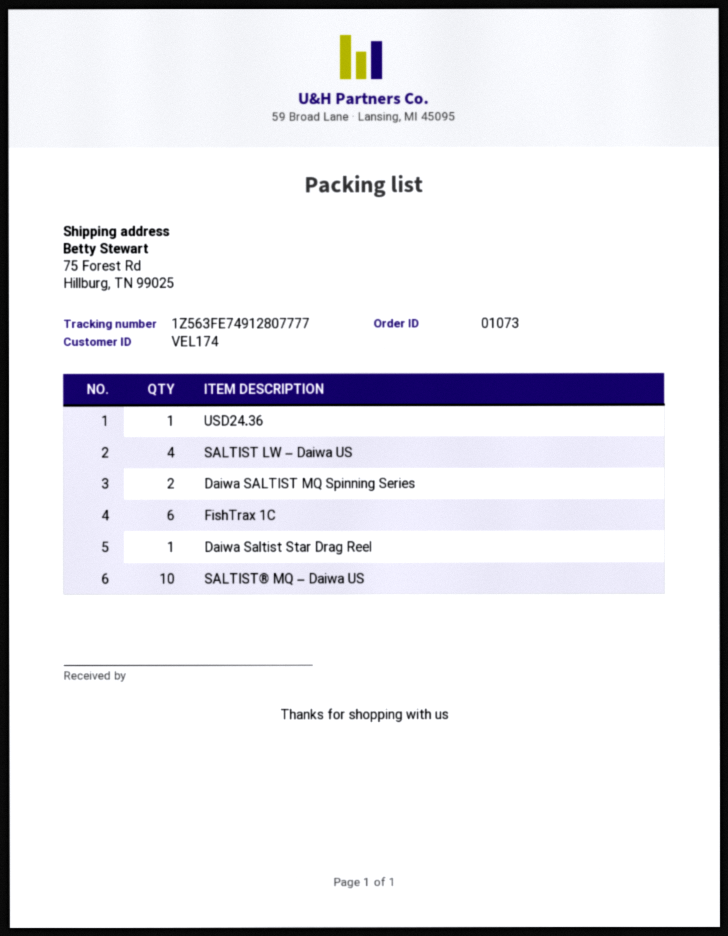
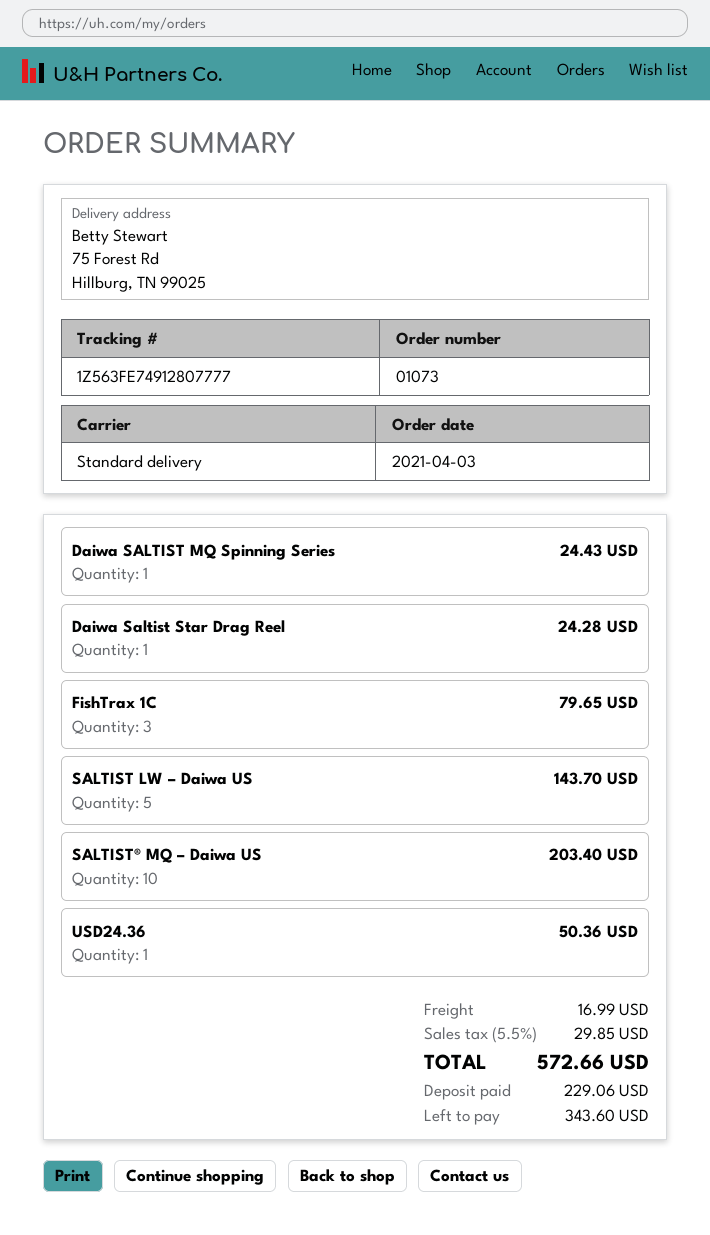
SALTIST LW – Daiwa US: 4 -> 5
Daiwa SALTIST MQ Spinning Series: 2 -> 1
FishTrax 1C: 6 -> 3

